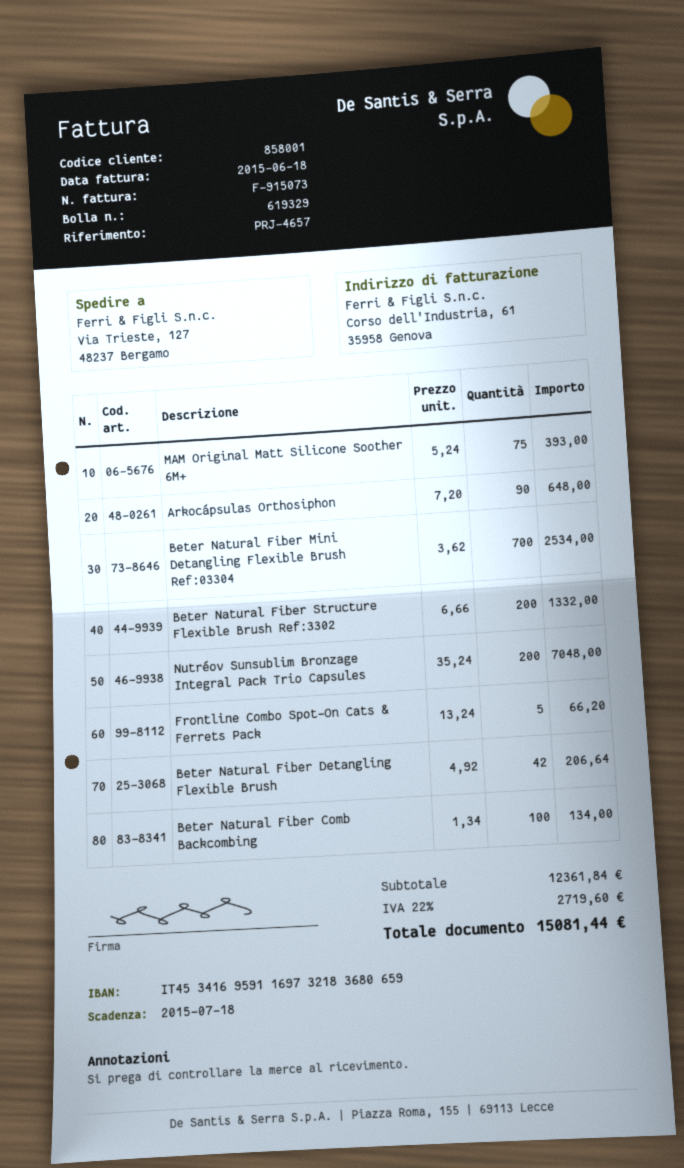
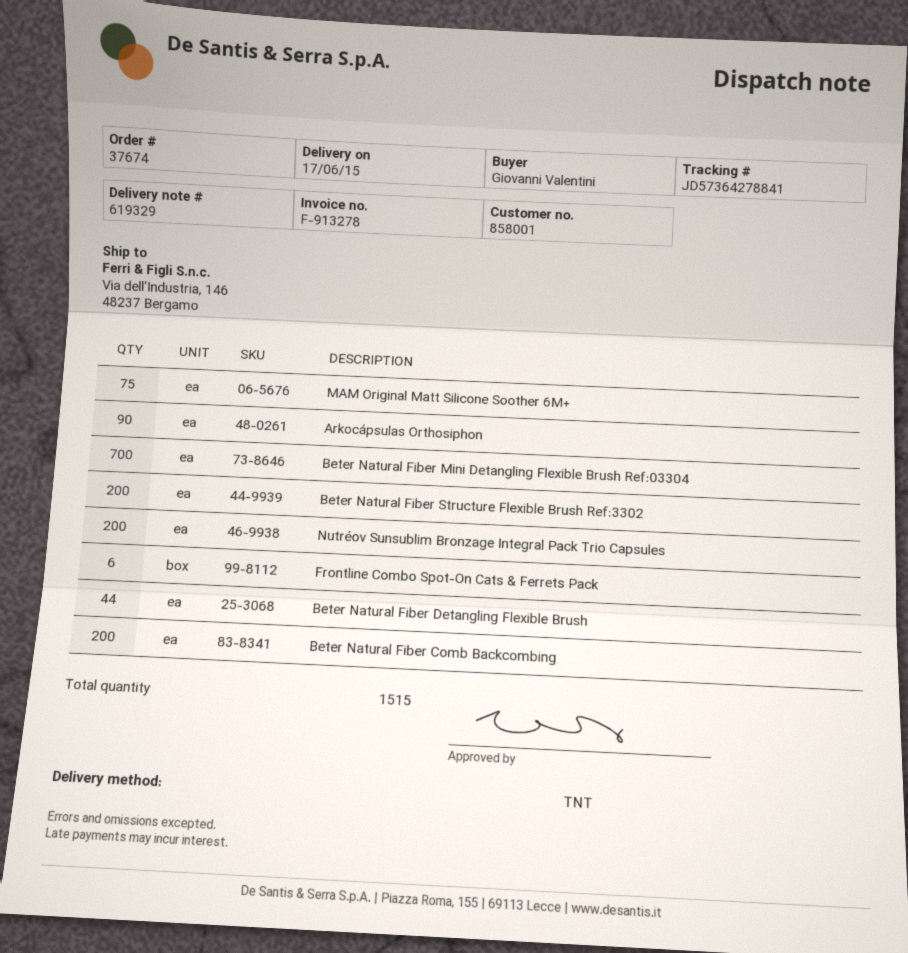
invoice number: F-915073 -> F-913278
ship to: Via Trieste, 127, 48237 Bergamo -> Via dell'Industria, 146, 48237 Bergamo
Frontline Combo Spot-On Cats & Ferrets Pack: 5 -> 6
Beter Natural Fiber Detangling Flexible Brush: 42 -> 44
Beter Natural Fiber Comb Backcombing: 100 -> 200

